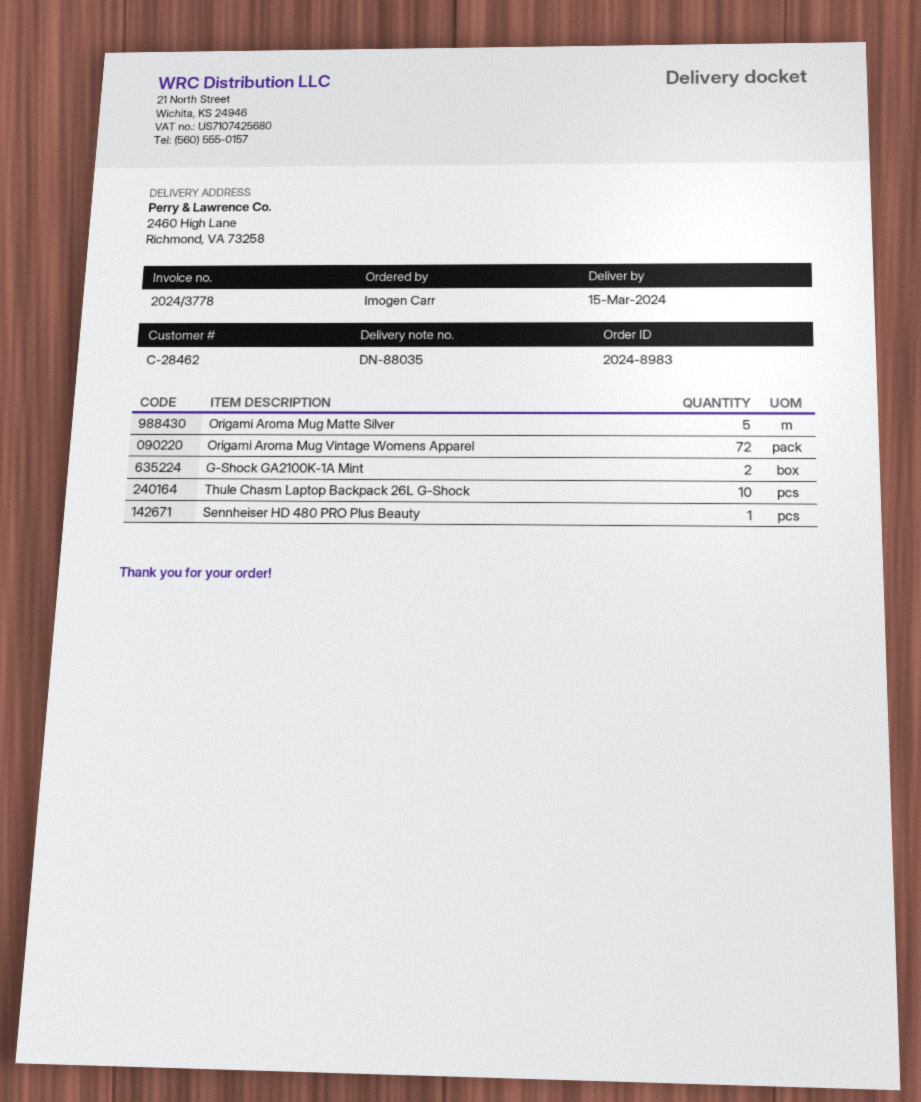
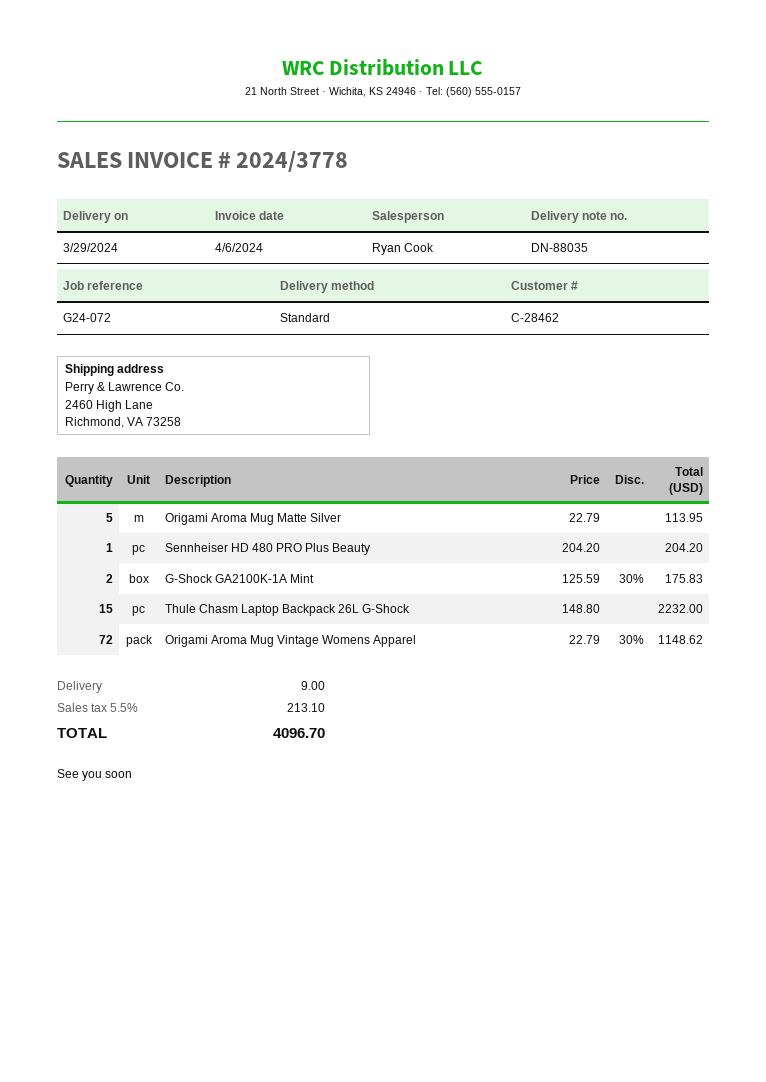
delivery date: 2024-03-15 -> 2024-03-29
Thule Chasm Laptop Backpack 26L G-Shock: 10 -> 15

